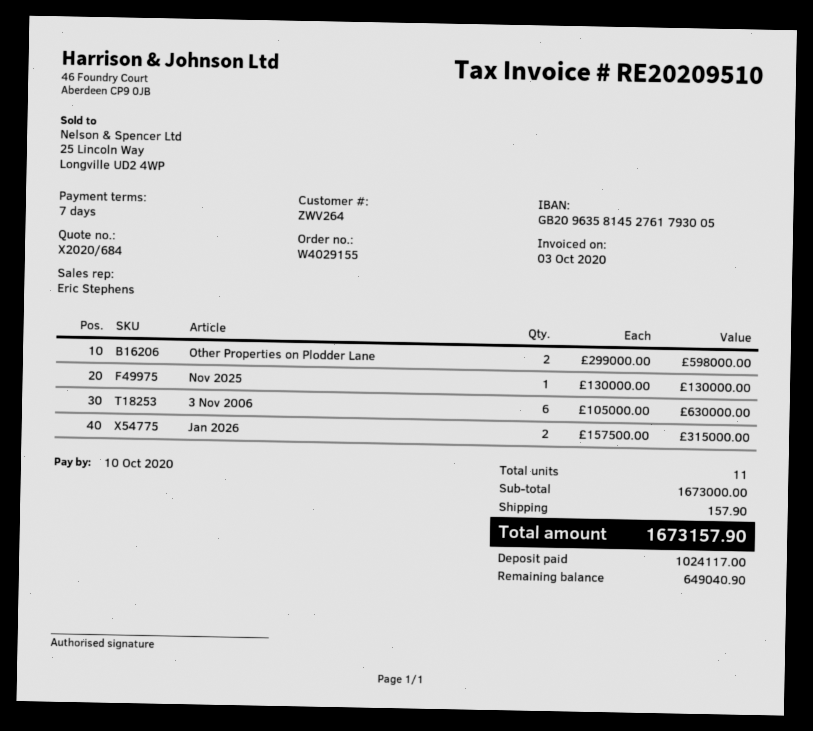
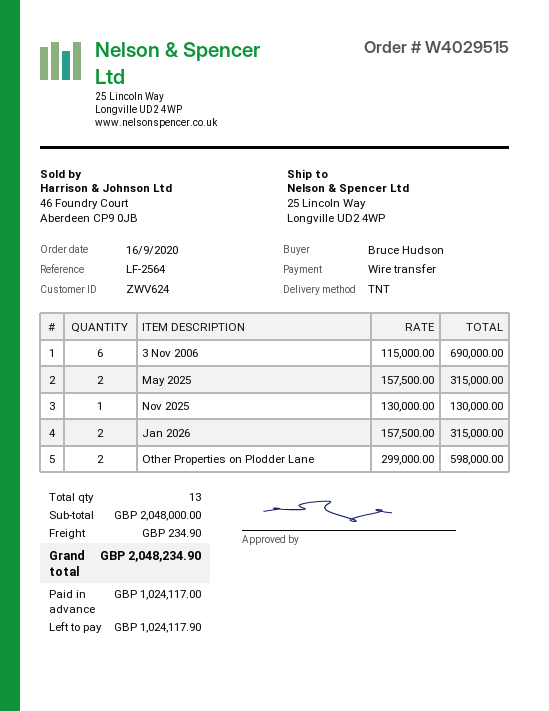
order number: W4029155 -> W4029515
customer number: ZWV264 -> ZWV624
3 Nov 2006: 6 x 105000.00 = 630000.00 -> 6 x 115000.00 = 690000.00
May 2025: none -> 2 x 157500.00 = 315000.00
total quantity: 11 -> 13
subtotal: 1673000.00 -> 2048000.00
shipping: 157.90 -> 234.90
total: 1673157.90 -> 2048234.90
balance: 649040.90 -> 1024117.90

